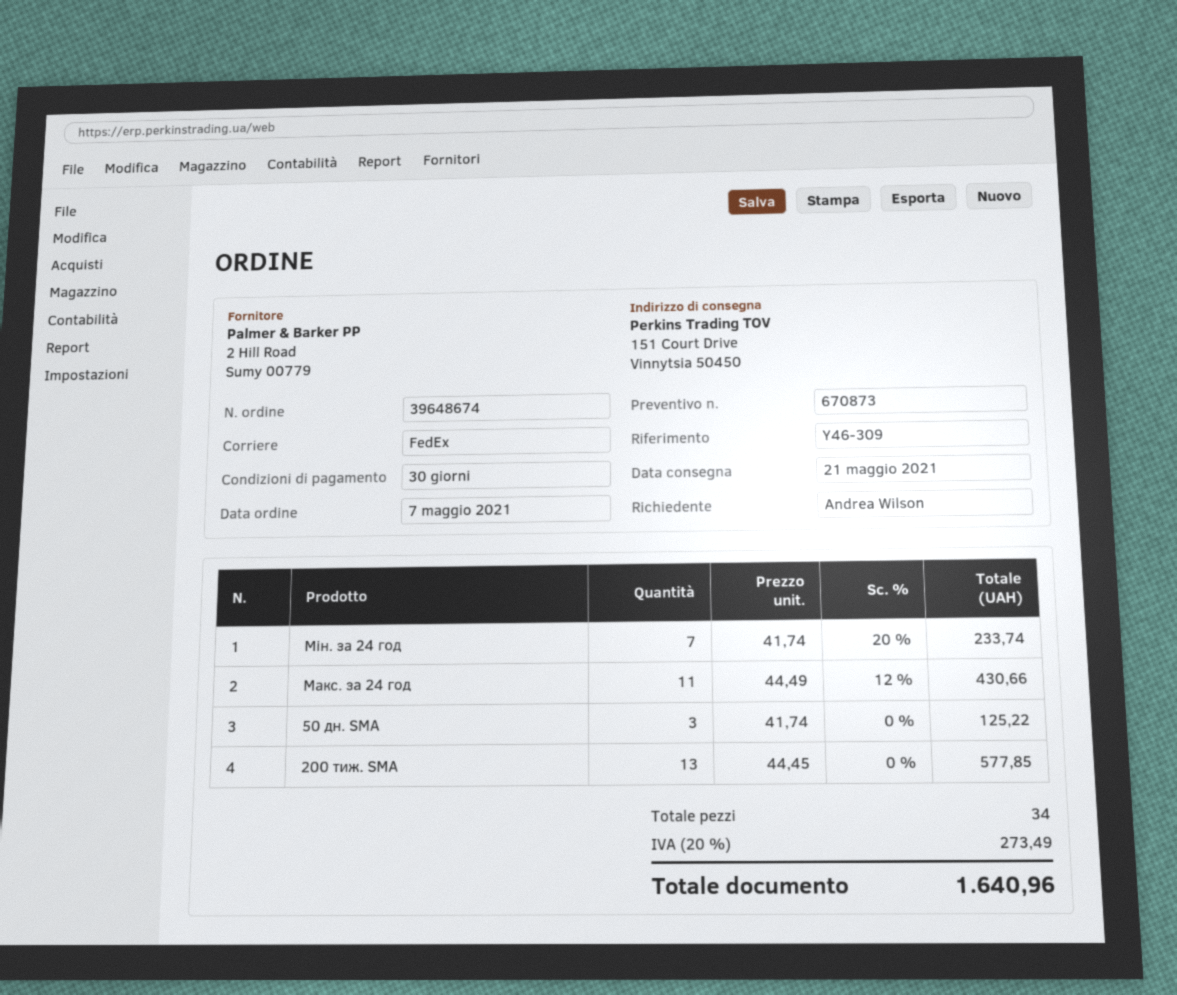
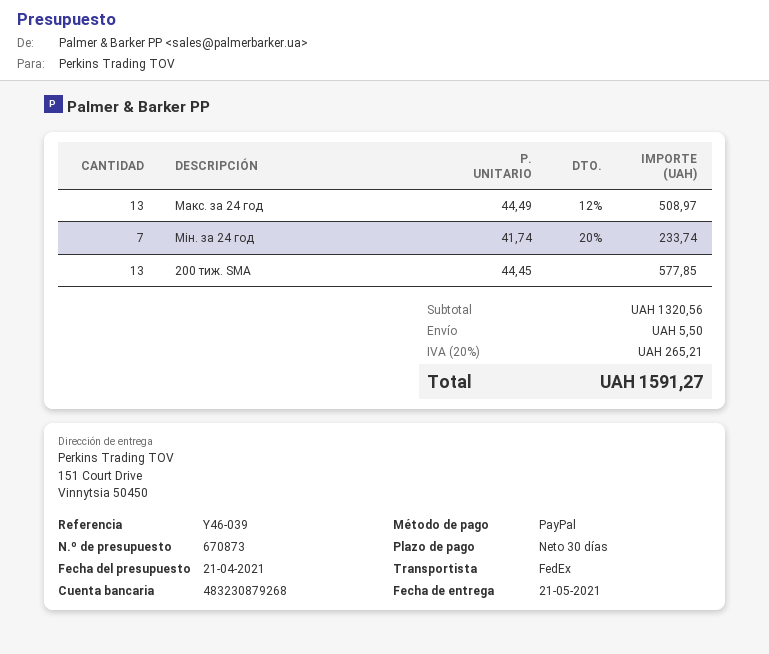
reference: Y46-309 -> Y46-039
Макс. за 24 год: 11 x 44.49 - 12% = 430.66 -> 13 x 44.49 - 12% = 508.97
50 дн. SMA: 3 x 41.74 = 125.22 -> none
shipping: none -> 5.50
tax: 20% = 273.49 -> 20% = 265.21
total: 1640.96 -> 1591.27

